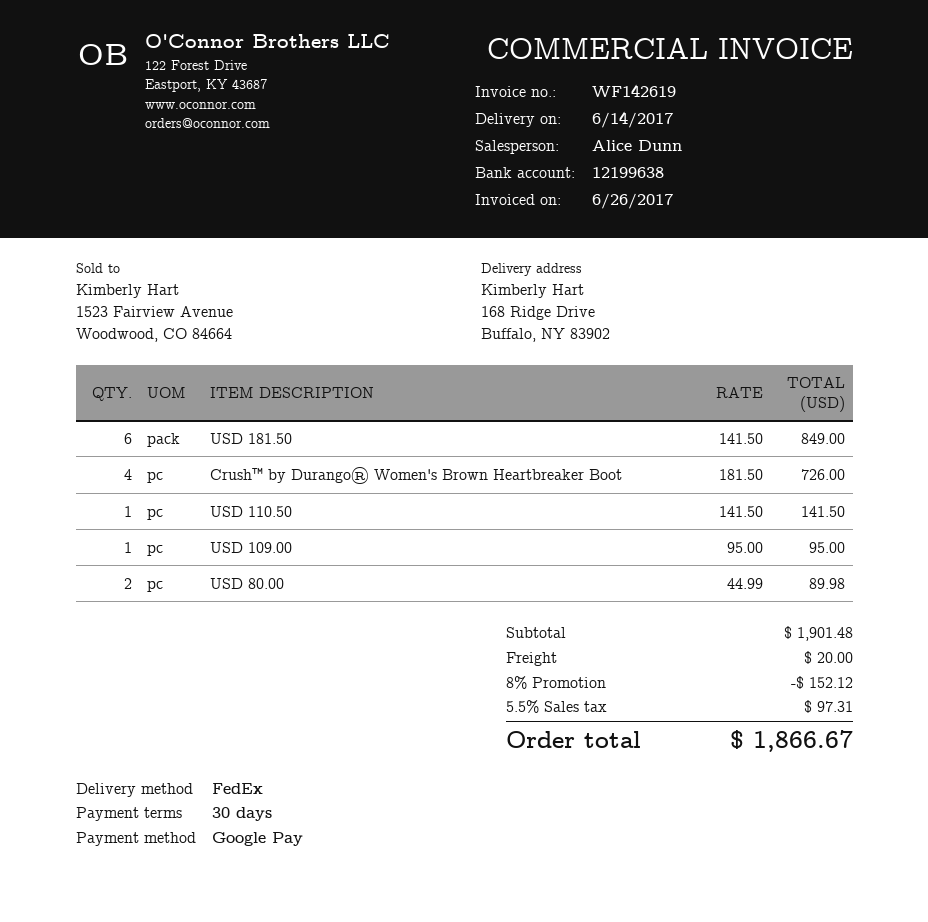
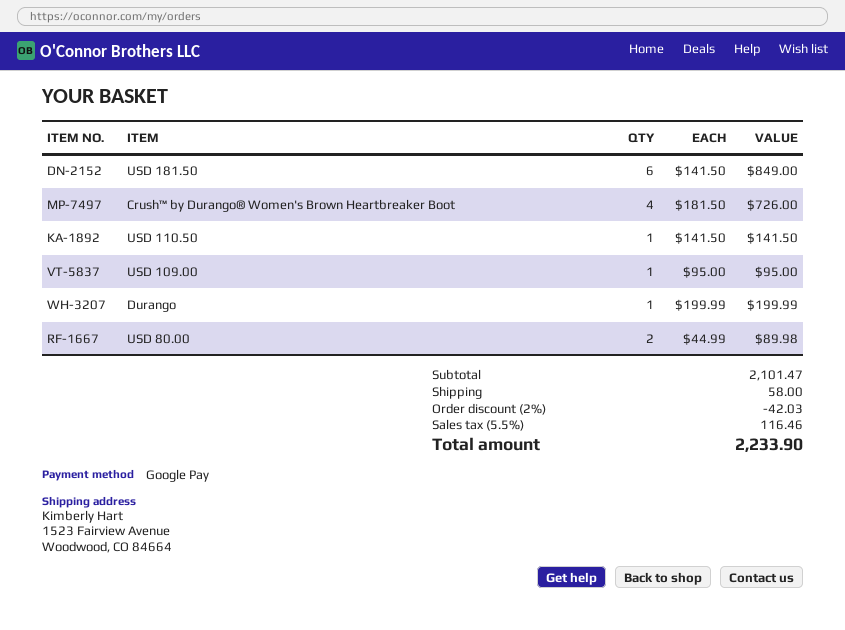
ship to: 168 Ridge Drive, Buffalo, NY 83902 -> 1523 Fairview Avenue, Woodwood, CO 84664
Durango: none -> 1 x 199.99 = 199.99
subtotal: 1901.48 -> 2101.47
discount: 8% = 152.12 -> 2% = 42.03
shipping: 20.00 -> 58.00
tax: 5.5% = 97.31 -> 5.5% = 116.46
total: 1866.67 -> 2233.90

